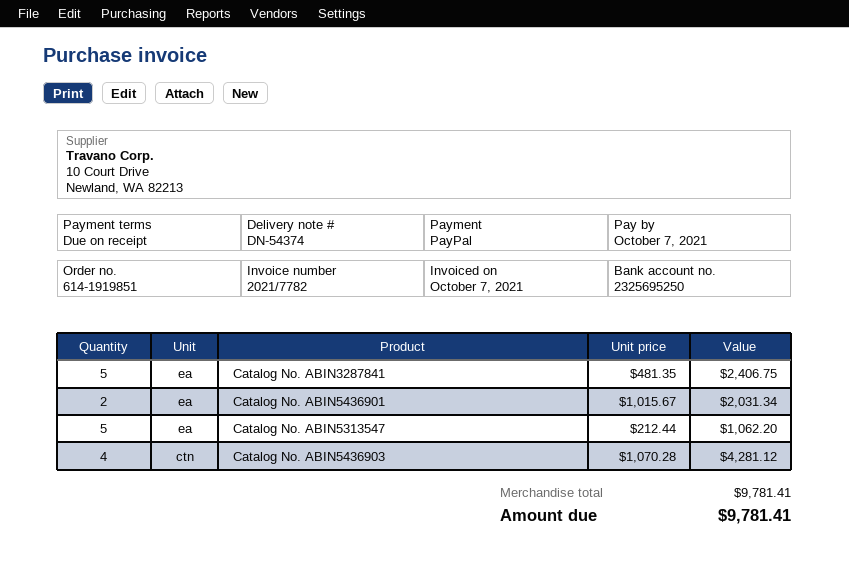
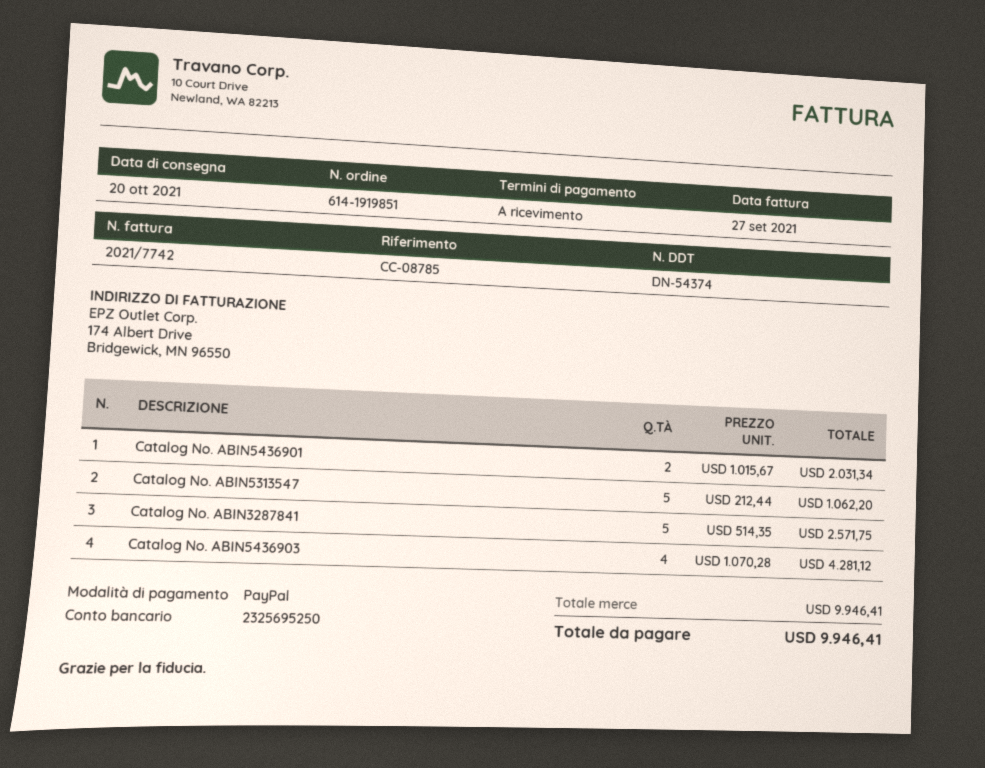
invoice number: 2021/7782 -> 2021/7742
invoice date: 2021-10-07 -> 2021-09-27
Catalog No. ABIN3287841: 5 x 481.35 = 2406.75 -> 5 x 514.35 = 2571.75
subtotal: 9781.41 -> 9946.41
total: 9781.41 -> 9946.41

